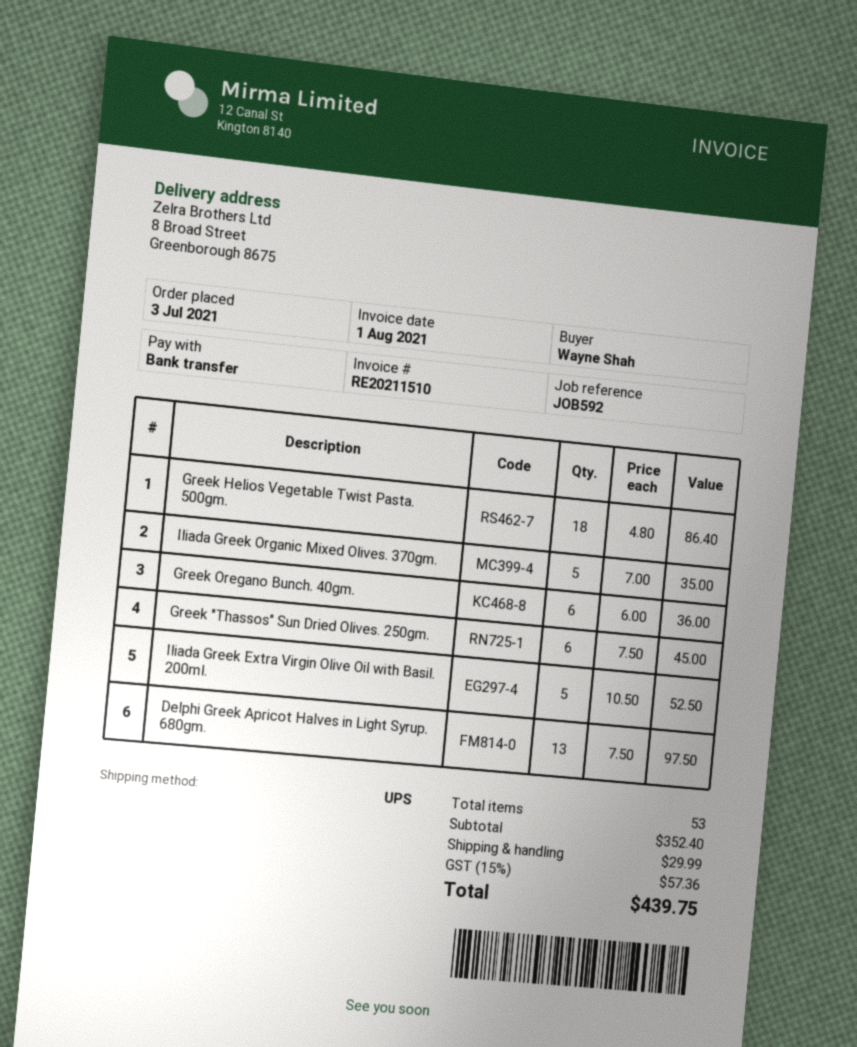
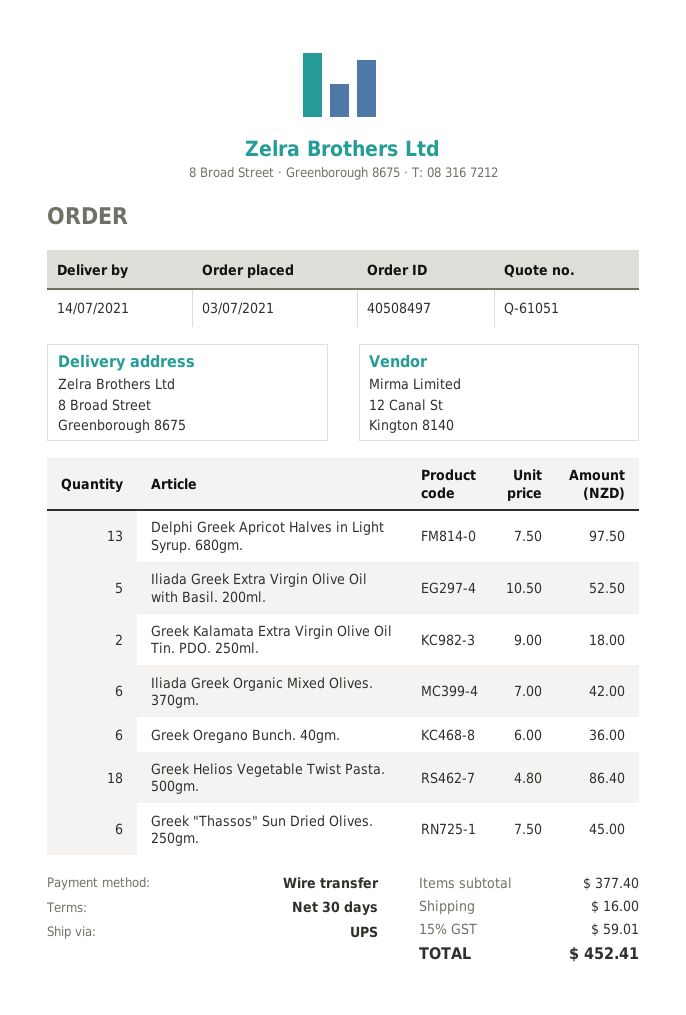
Iliada Greek Organic Mixed Olives. 370gm.: 5 x 7.00 = 35.00 -> 6 x 7.00 = 42.00
Greek Kalamata Extra Virgin Olive Oil Tin. PDO. 250ml.: none -> 2 x 9.00 = 18.00
subtotal: 352.40 -> 377.40
shipping: 29.99 -> 16.00
tax: 15% = 57.36 -> 15% = 59.01
total: 439.75 -> 452.41

